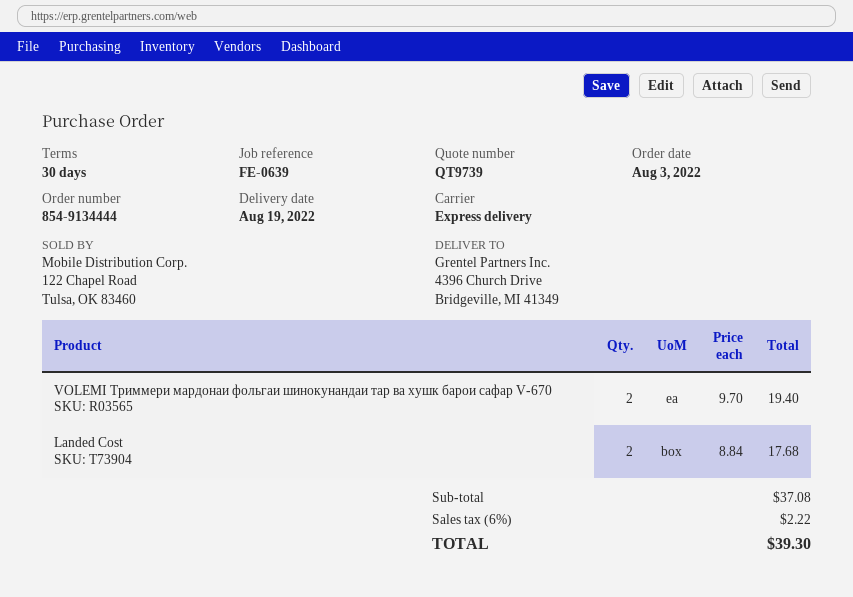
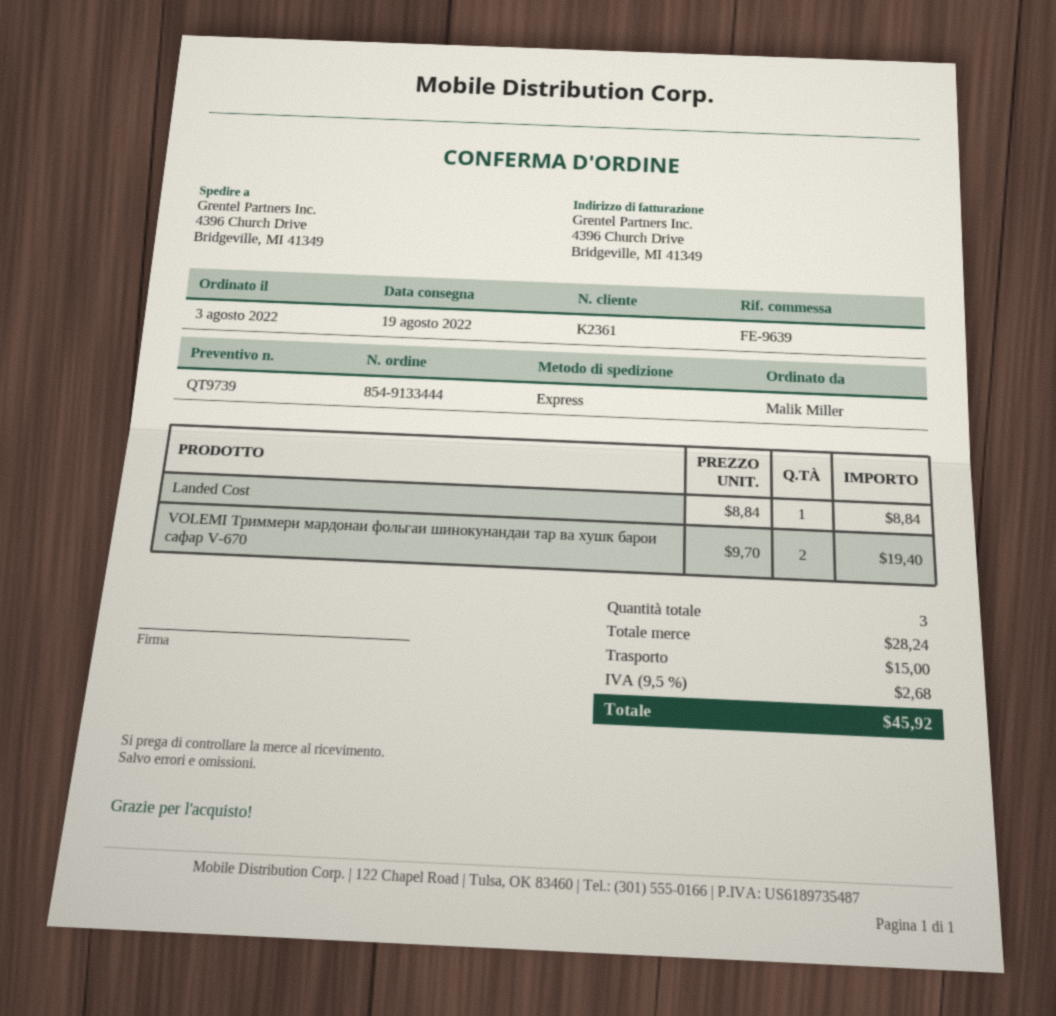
order number: 854-9134444 -> 854-9133444
reference: FE-0639 -> FE-9639
Landed Cost: 2 x 8.84 = 17.68 -> 1 x 8.84 = 8.84
subtotal: 37.08 -> 28.24
shipping: none -> 15.00
tax: 6% = 2.22 -> 9.5% = 2.68
total: 39.30 -> 45.92

